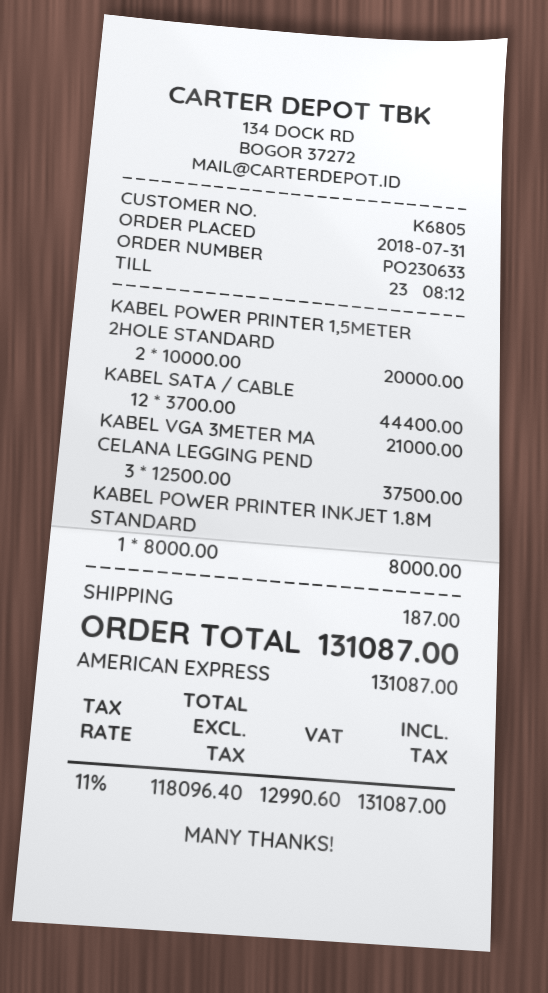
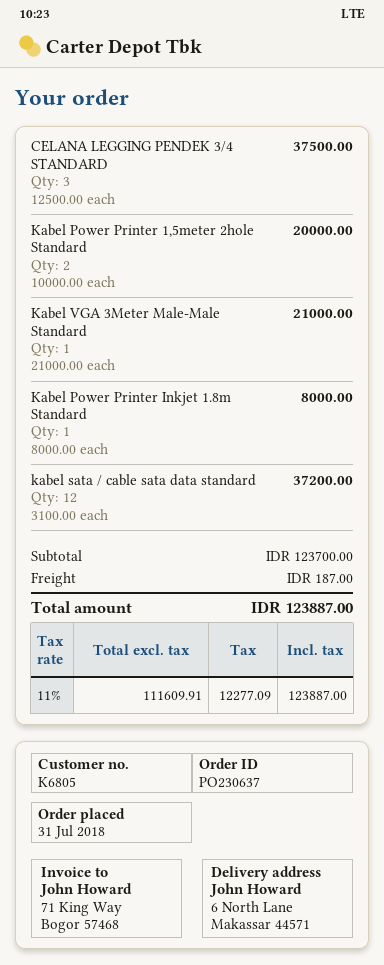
order number: PO230633 -> PO230637
KABEL SATA / CABLE: 12 x 3700.00 = 44400.00 -> 12 x 3100.00 = 37200.00
net: 118096.40 -> 111609.91
tax: 11% = 12990.60 -> 11% = 12277.09
total: 131087.00 -> 123887.00

